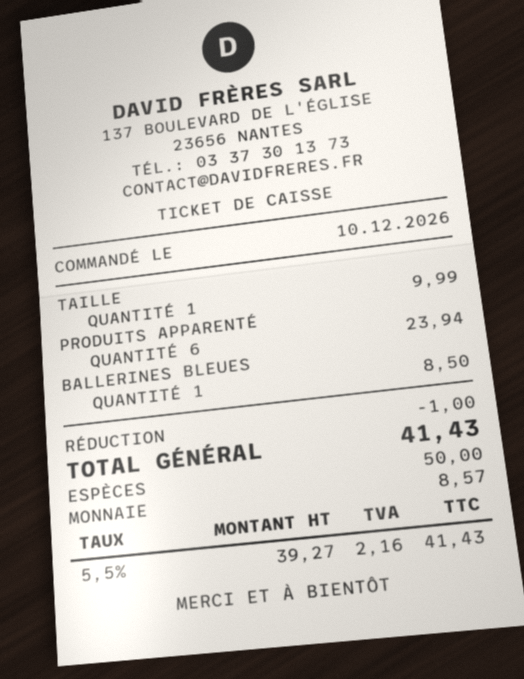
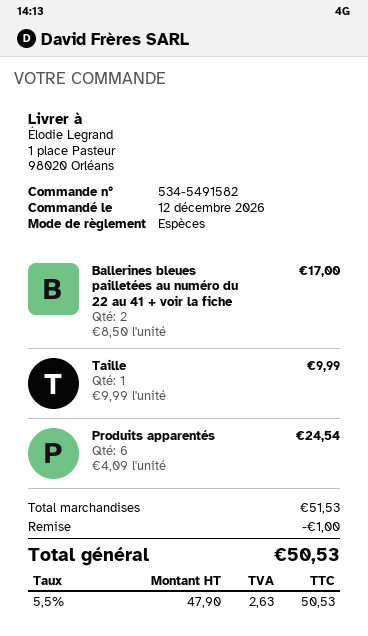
order date: 2026-12-10 -> 2026-12-12
PRODUITS APPARENTÉ: 6 for 23.94 -> 6 for 24.54
BALLERINES BLEUES: 1 for 8.50 -> 2 for 17.00
net: 39.27 -> 47.90
tax: 5.5% = 2.16 -> 5.5% = 2.63
total: 41.43 -> 50.53

